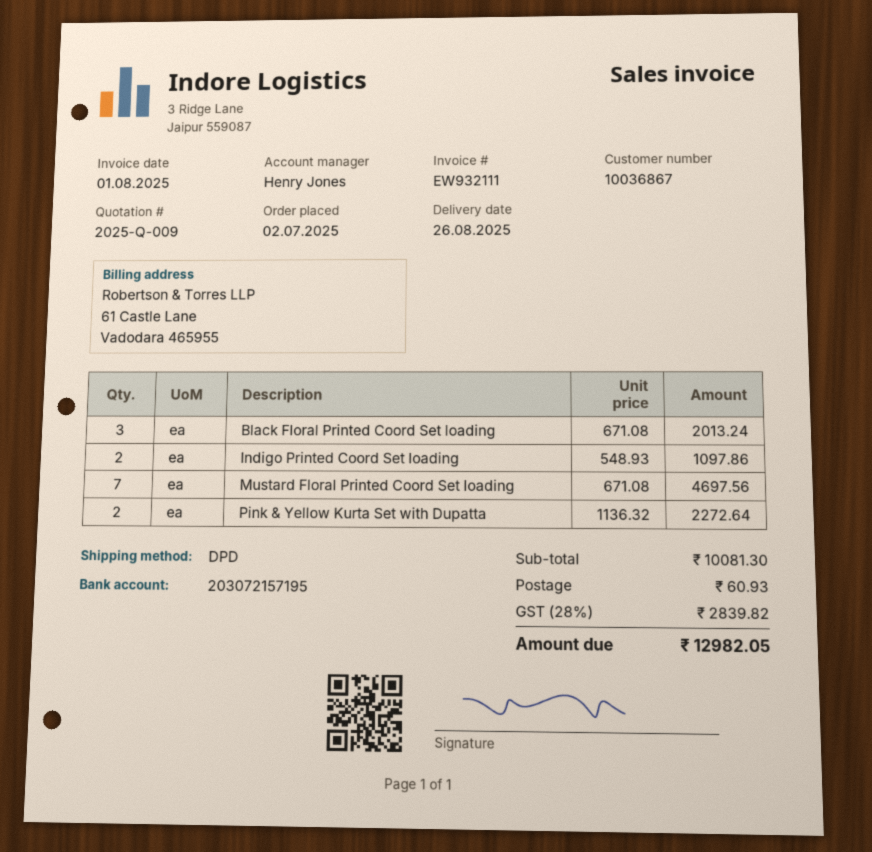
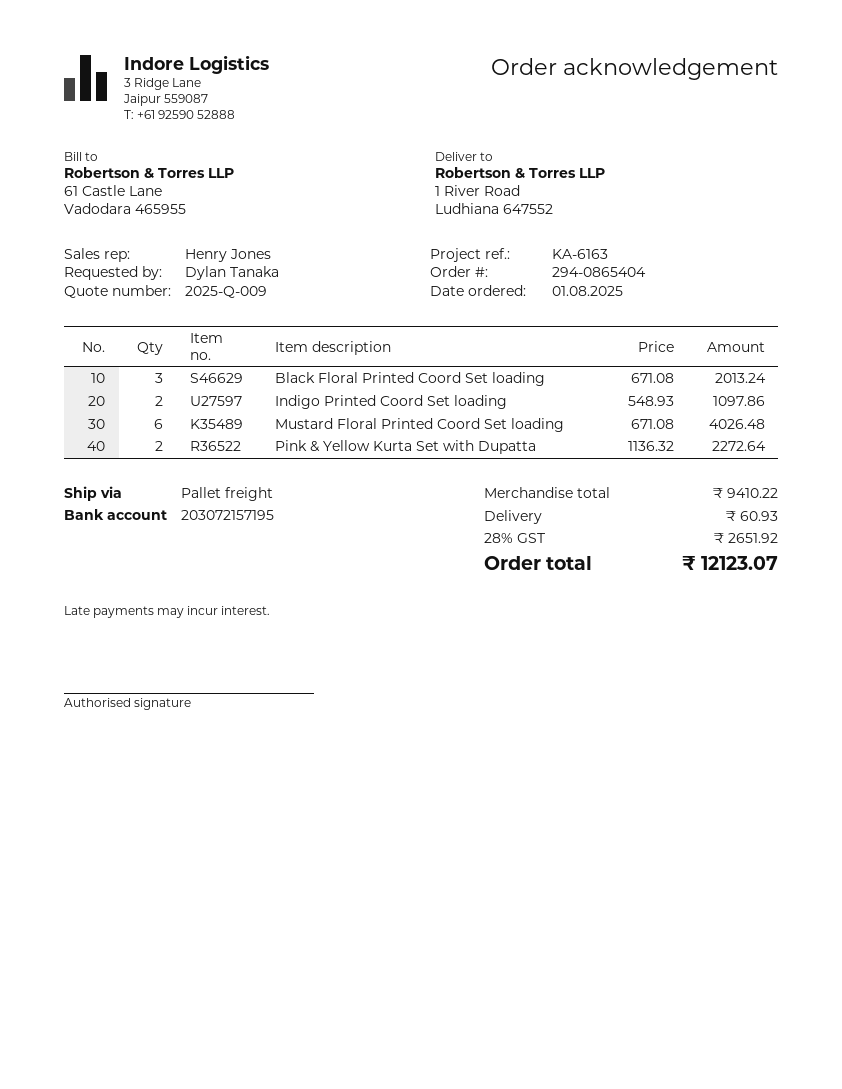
order date: 2025-07-02 -> 2025-08-01
shipping method: DPD -> pallet freight
Mustard Floral Printed Coord Set loading: 7 x 671.08 = 4697.56 -> 6 x 671.08 = 4026.48
subtotal: 10081.30 -> 9410.22
tax: 28% = 2839.82 -> 28% = 2651.92
total: 12982.05 -> 12123.07

